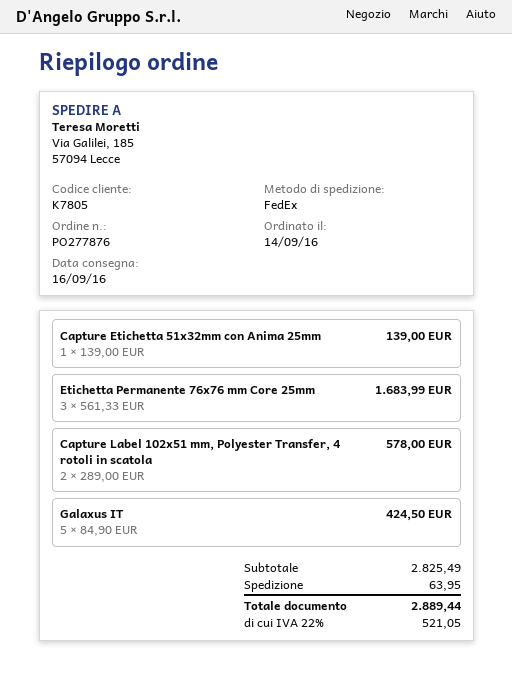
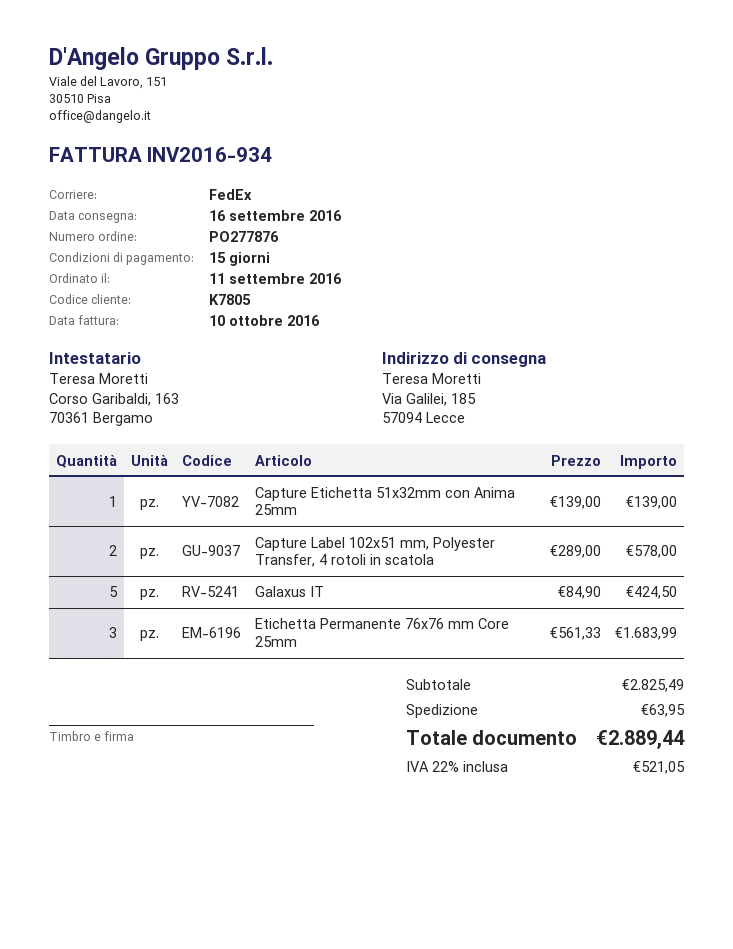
order date: 2016-09-14 -> 2016-09-11

